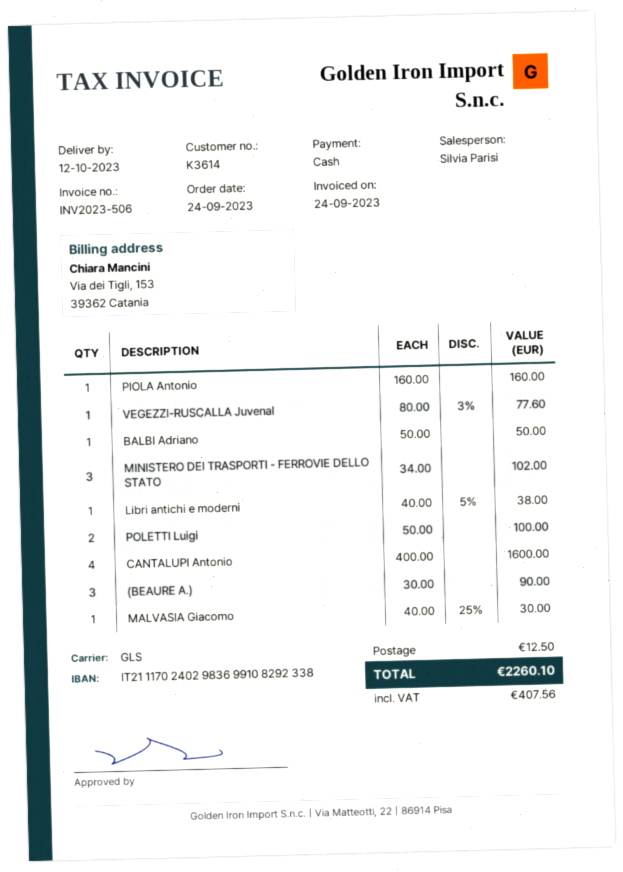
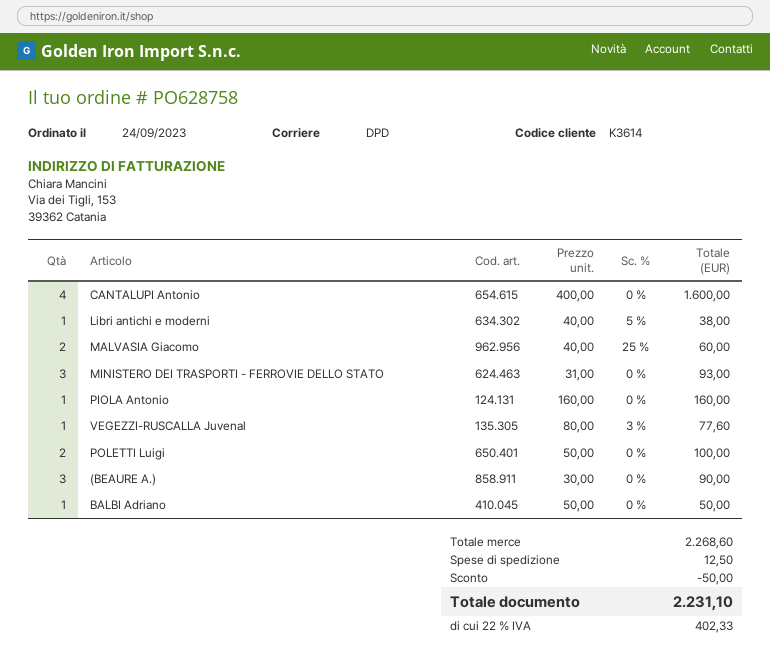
shipping method: GLS -> DPD
MINISTERO DEI TRASPORTI - FERROVIE DELLO STATO: 3 x 34.00 = 102.00 -> 3 x 31.00 = 93.00
MALVASIA Giacomo: 1 x 40.00 - 25% = 30.00 -> 2 x 40.00 - 25% = 60.00
discount: none -> 50.00
tax: 407.56 -> 402.33
total: 2260.10 -> 2231.10

